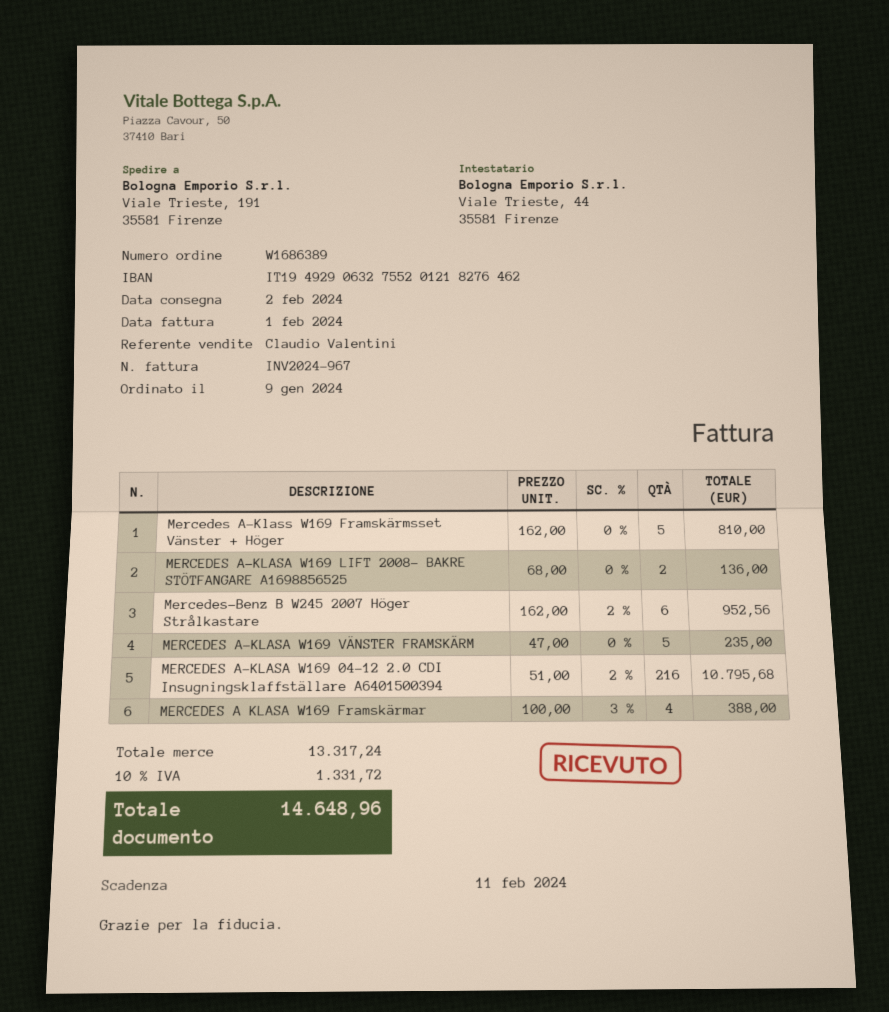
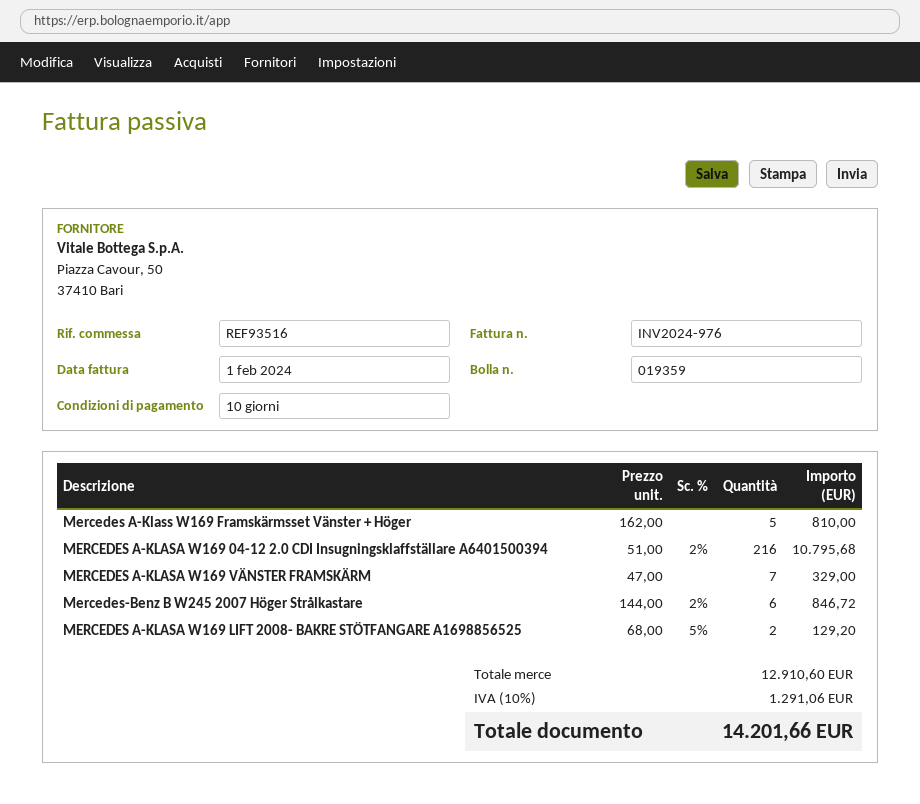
invoice number: INV2024-967 -> INV2024-976
MERCEDES A-KLASA W169 LIFT 2008- BAKRE STÖTFANGARE A1698856525: 2 x 68.00 = 136.00 -> 2 x 68.00 - 5% = 129.20
Mercedes-Benz B W245 2007 Höger Strålkastare: 6 x 162.00 - 2% = 952.56 -> 6 x 144.00 - 2% = 846.72
MERCEDES A-KLASA W169 VÄNSTER FRAMSKÄRM: 5 x 47.00 = 235.00 -> 7 x 47.00 = 329.00
MERCEDES A KLASA W169 Framskärmar: 4 x 100.00 - 3% = 388.00 -> none
subtotal: 13317.24 -> 12910.60
tax: 10% = 1331.72 -> 10% = 1291.06
total: 14648.96 -> 14201.66

